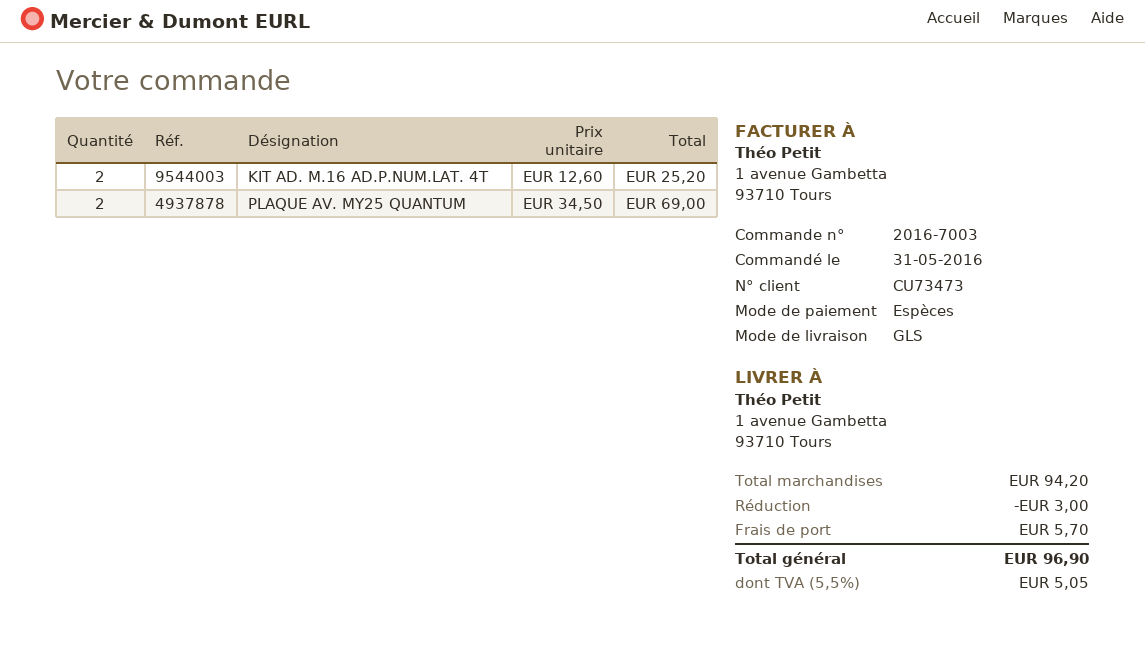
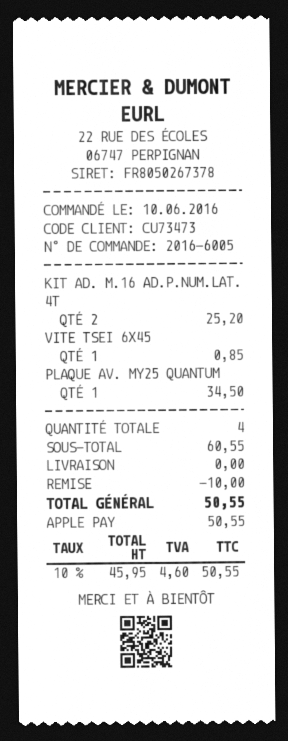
order number: 2016-7003 -> 2016-6005
order date: 2016-05-31 -> 2016-06-10
payment method: cash -> Apple Pay
PLAQUE AV. MY25 QUANTUM: 2 for 69.00 -> 1 for 34.50
VITE TSEI 6X45: none -> 1 for 0.85
subtotal: 94.20 -> 60.55
discount: 3.00 -> 10.00
shipping: 5.70 -> 0.00
tax: 5.5% = 5.05 -> 10% = 4.60
total: 96.90 -> 50.55

